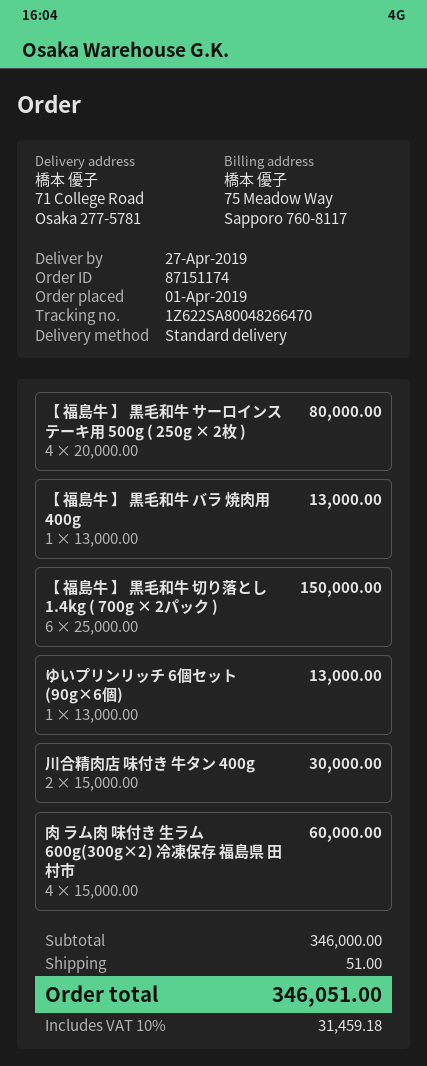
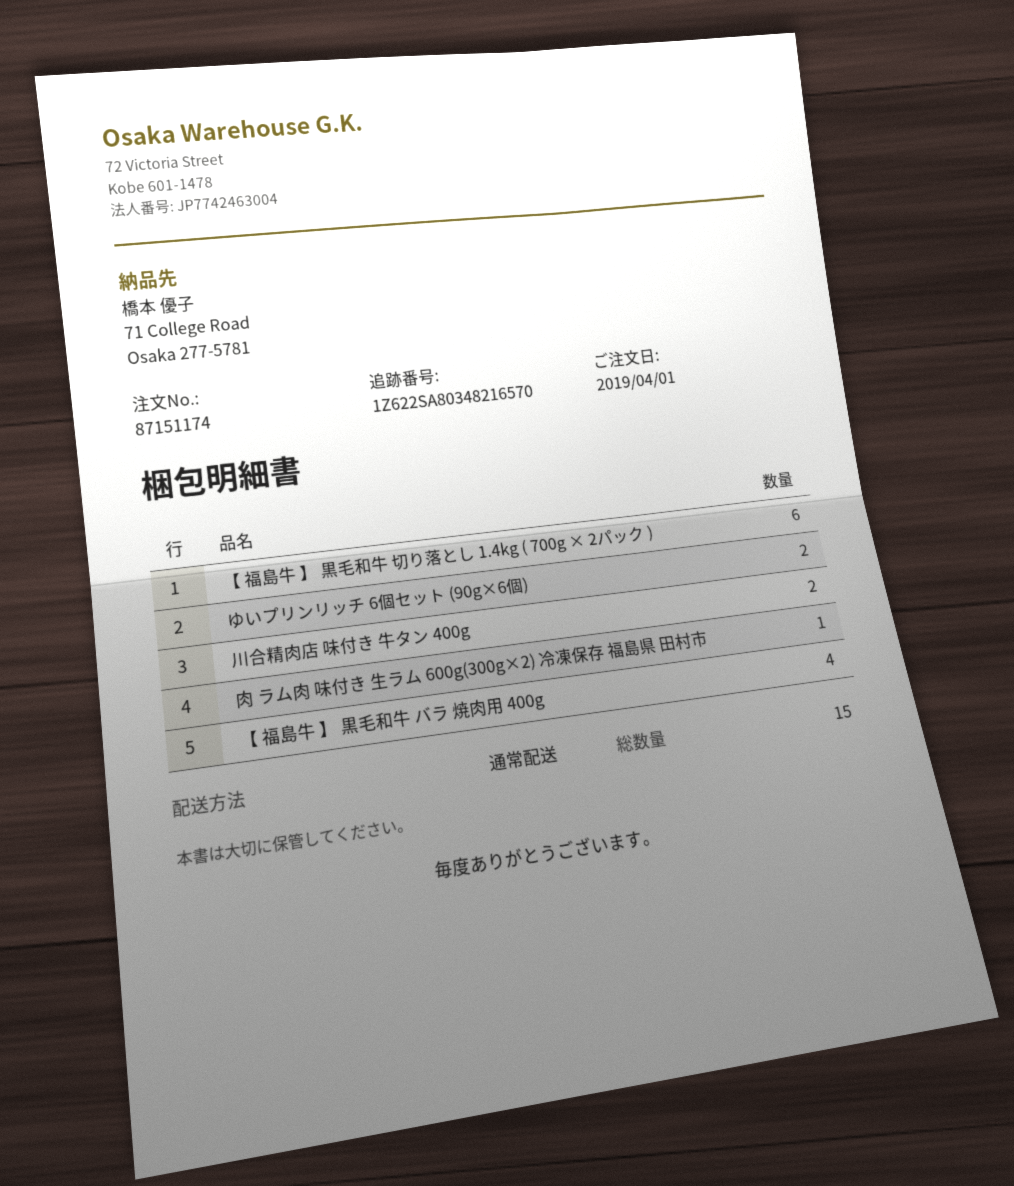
tracking number: 1Z622SA80048266470 -> 1Z622SA80348216570
【 福島牛 】 黒毛和牛 サーロインステーキ用 500g ( 250g × 2枚 ): 4 -> none
【 福島牛 】 黒毛和牛 バラ 焼肉用 400g: 1 -> 4
ゆいプリンリッチ 6個セット (90g×6個): 1 -> 2
肉 ラム肉 味付き 生ラム 600g(300g×2) 冷凍保存 福島県 田村市: 4 -> 1

